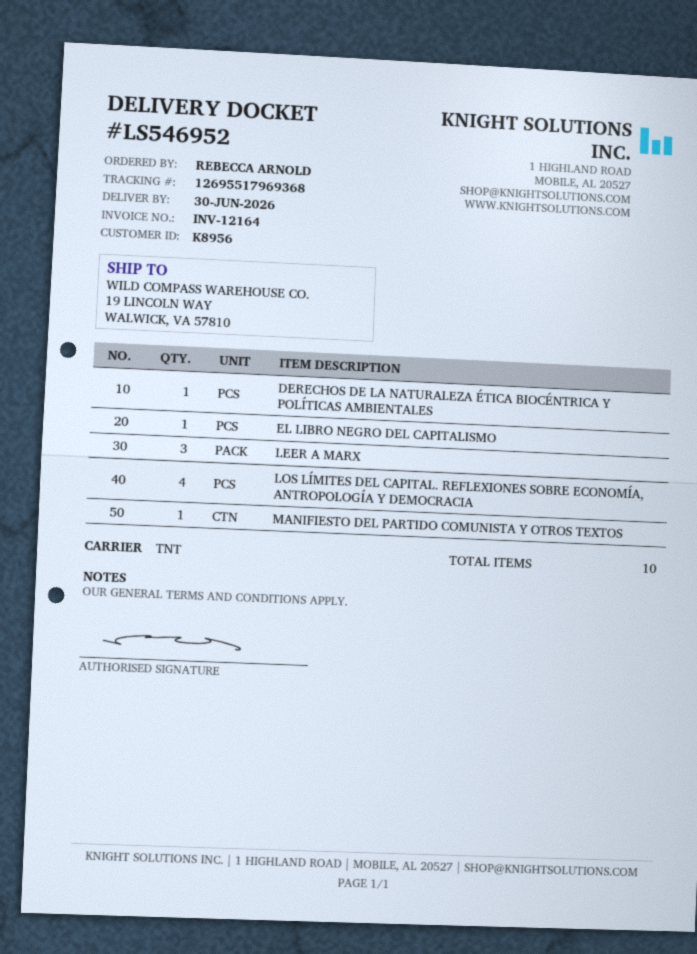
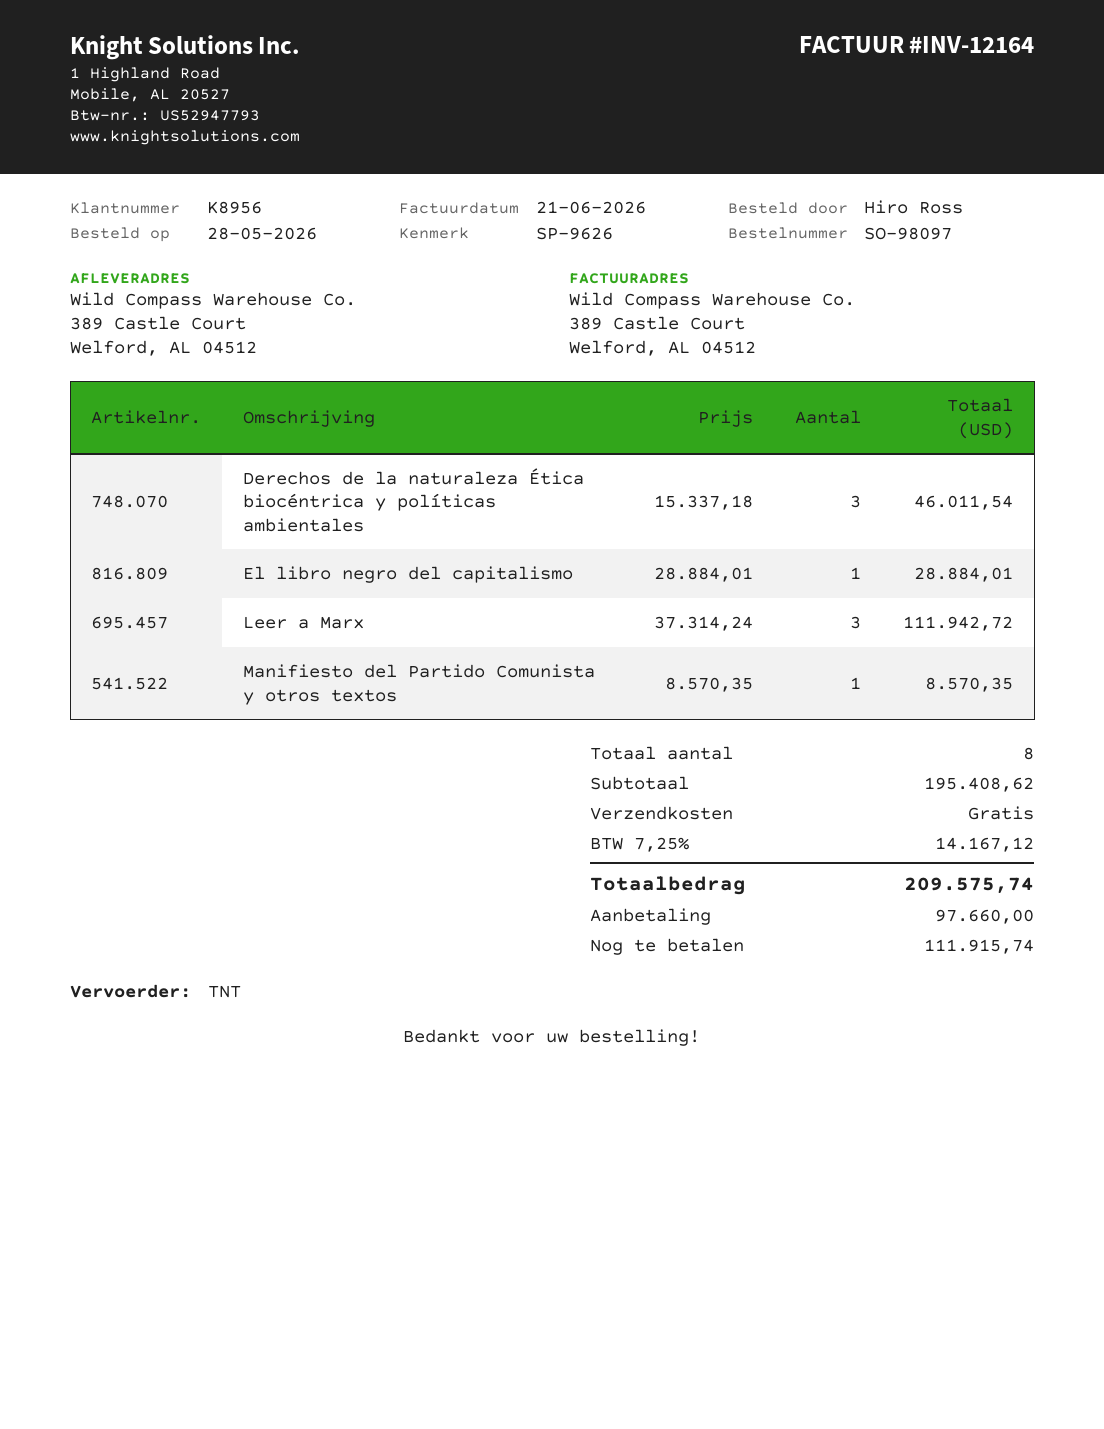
ordered by: REBECCA ARNOLD -> Hiro Ross
ship to: 19 LINCOLN WAY, WALWICK, VA 57810 -> 389 Castle Court, Welford, AL 04512
DERECHOS DE LA NATURALEZA ÉTICA BIOCÉNTRICA Y POLÍTICAS AMBIENTALES: 1 -> 3
LOS LÍMITES DEL CAPITAL. REFLEXIONES SOBRE ECONOMÍA, ANTROPOLOGÍA Y DEMOCRACIA: 4 -> none
total quantity: 10 -> 8

